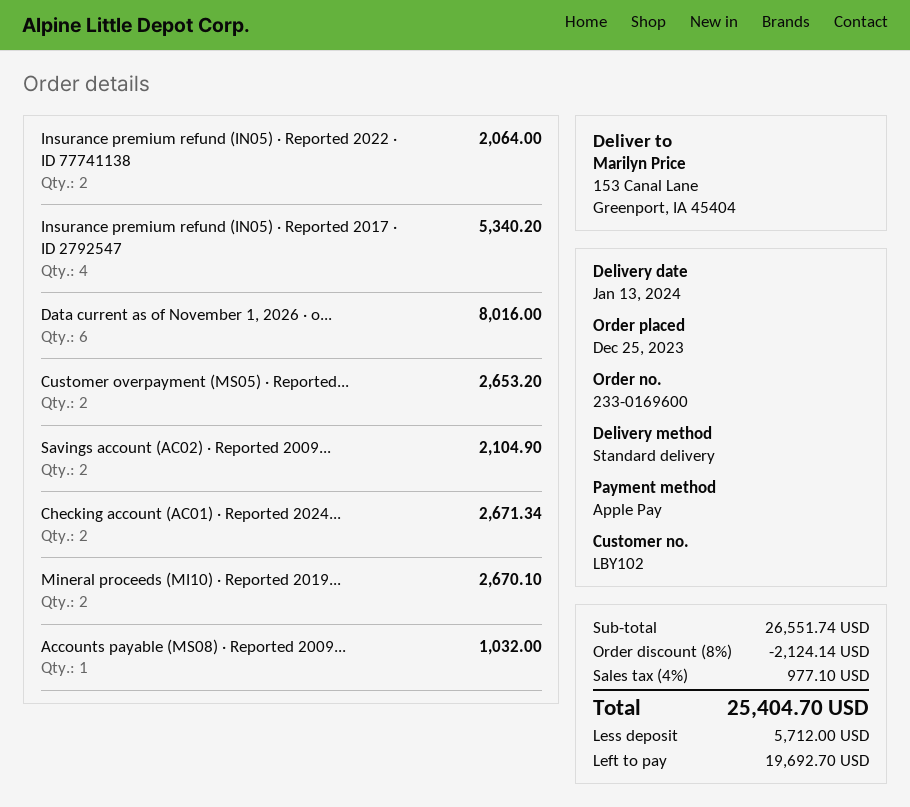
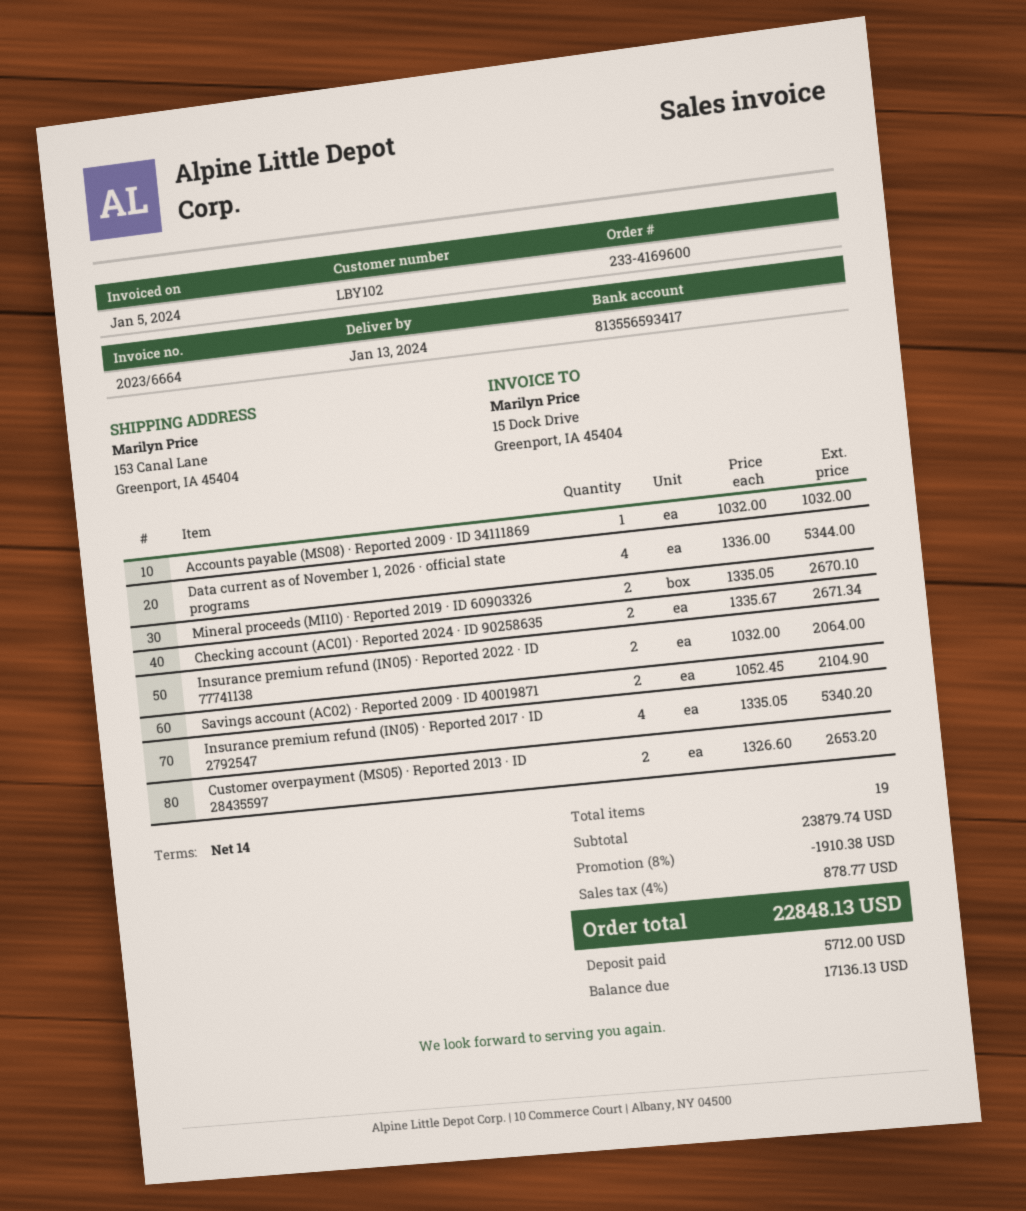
order number: 233-0169600 -> 233-4169600
Data current as of November 1, 2026 · o...: 6 for 8016.00 -> 4 for 5344.00
subtotal: 26551.74 -> 23879.74
discount: 8% = 2124.14 -> 8% = 1910.38
tax: 4% = 977.10 -> 4% = 878.77
total: 25404.70 -> 22848.13
balance: 19692.70 -> 17136.13

